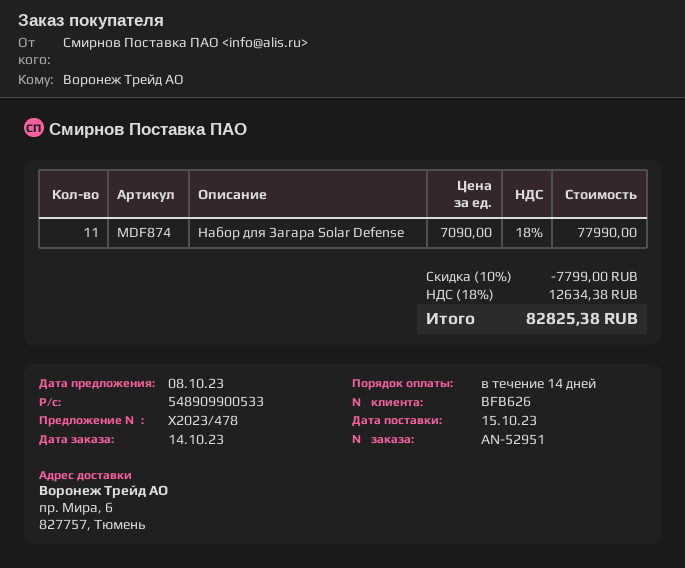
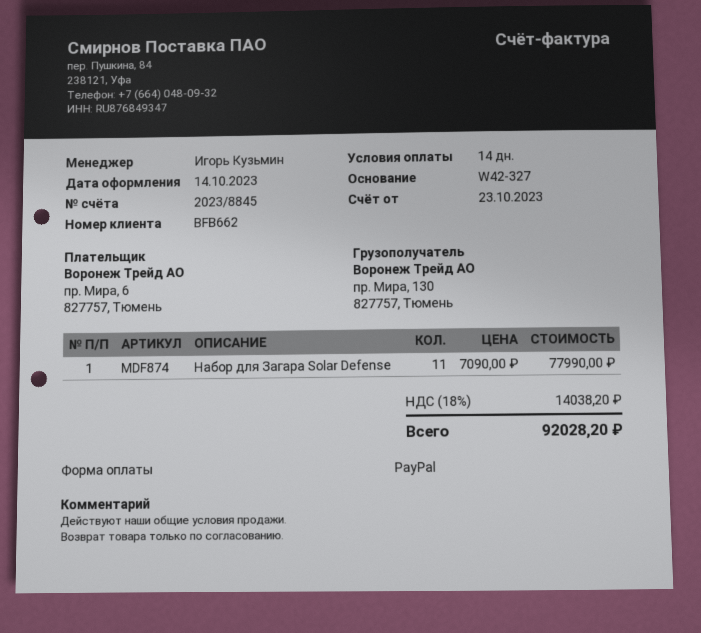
customer number: BFB626 -> BFB662
ship to: пр. Мира, 6, 827757, Тюмень -> пр. Мира, 130, 827757, Тюмень
discount: 10% = 7799.00 -> none
tax: 18% = 12634.38 -> 18% = 14038.20
total: 82825.38 -> 92028.20

